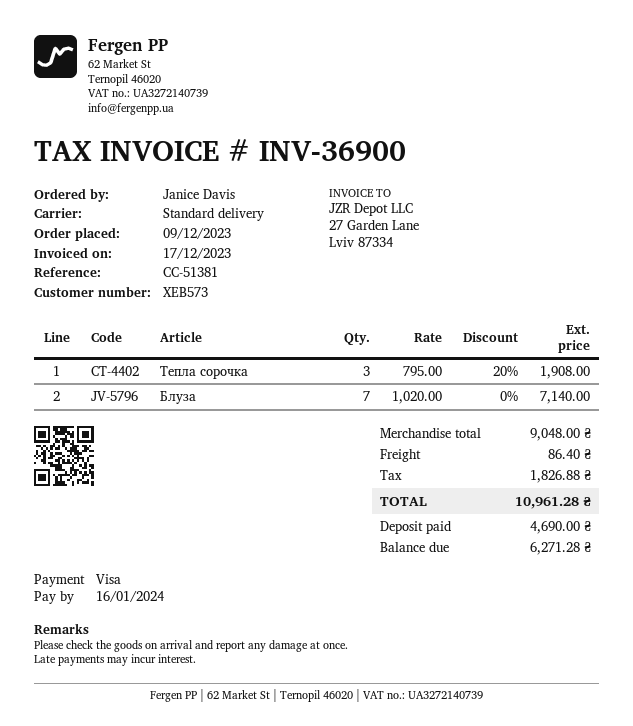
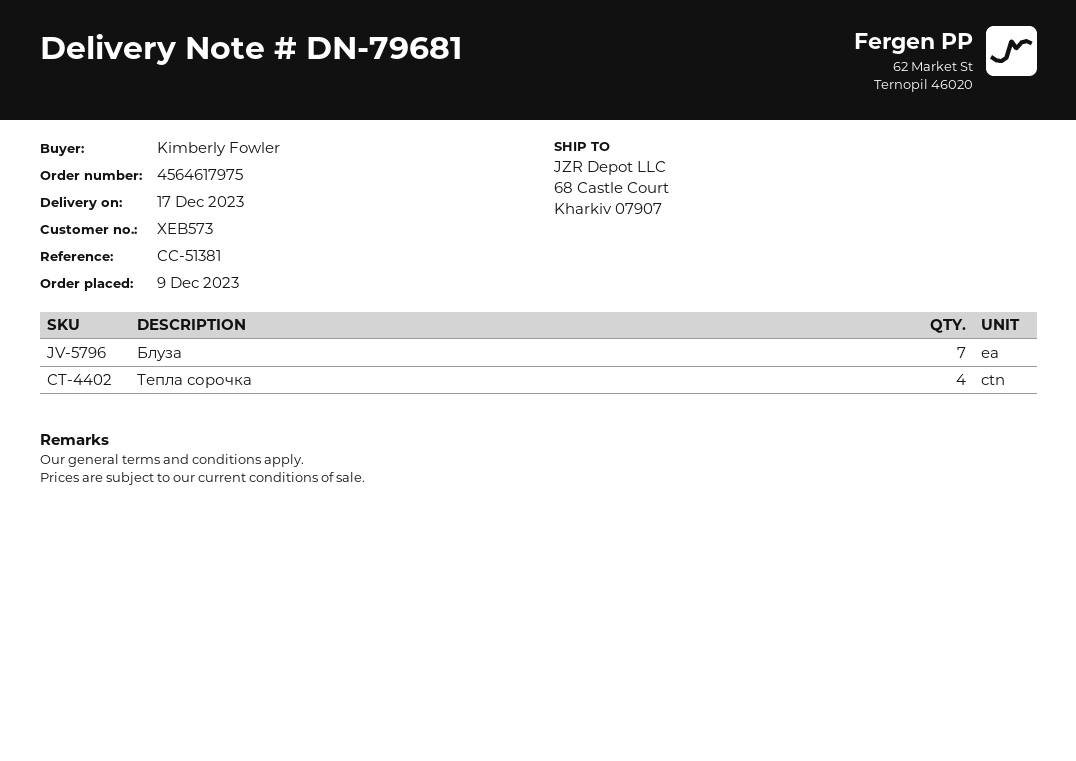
ordered by: Janice Davis -> Kimberly Fowler
Тепла сорочка: 3 -> 4

